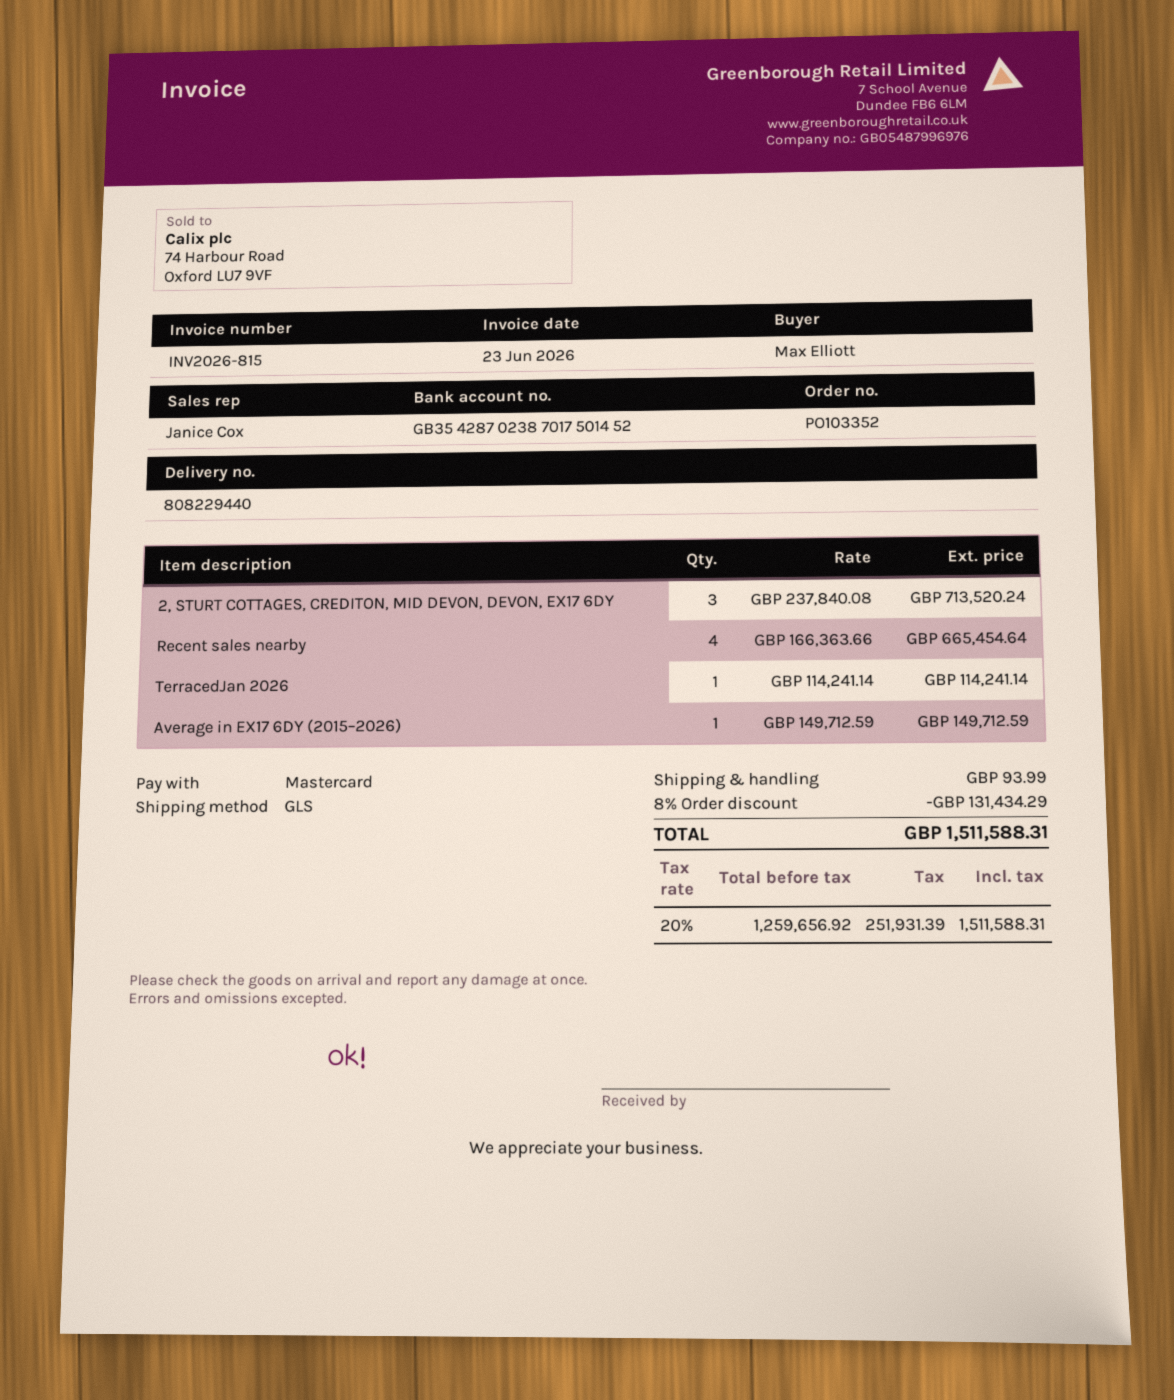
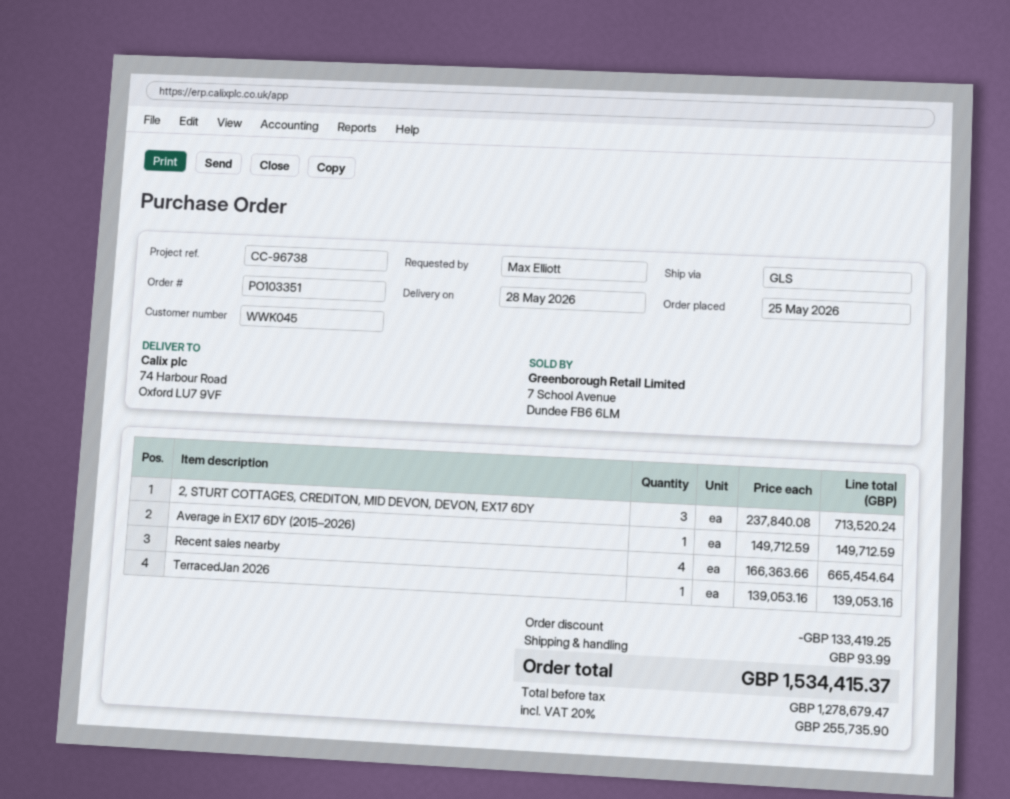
order number: PO103352 -> PO103351
TerracedJan 2026: 1 x 114241.14 = 114241.14 -> 1 x 139053.16 = 139053.16
discount: 131434.29 -> 133419.25
net: 1259656.92 -> 1278679.47
tax: 20% = 251931.39 -> 20% = 255735.90
total: 1511588.31 -> 1534415.37

